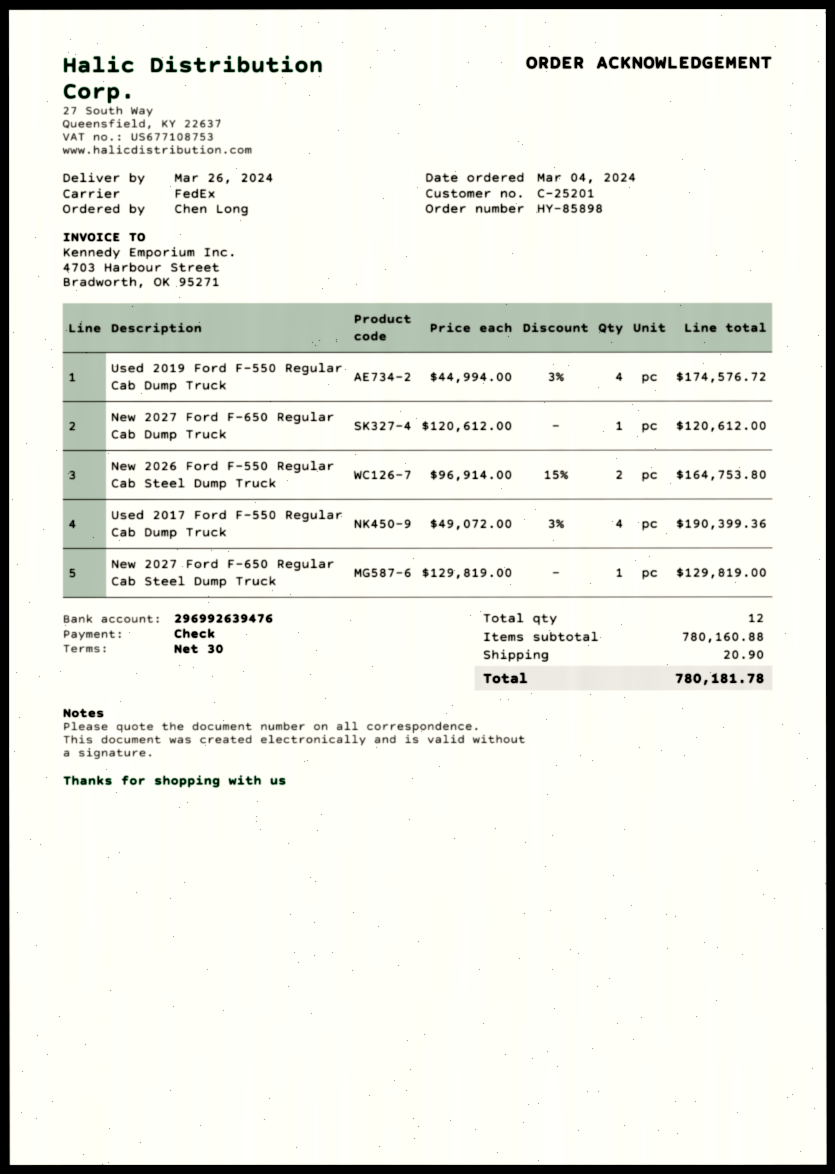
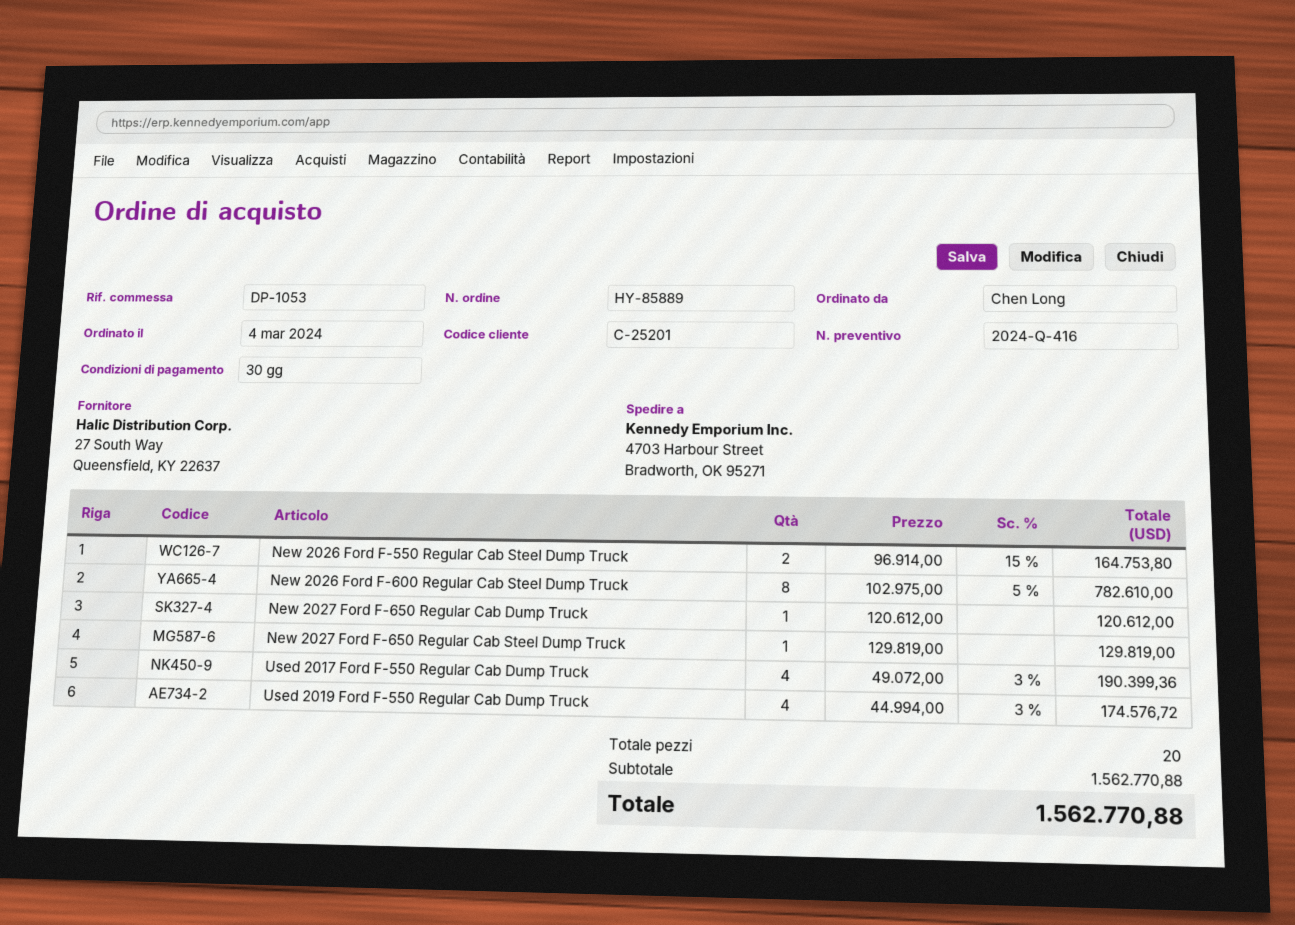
order number: HY-85898 -> HY-85889
New 2026 Ford F-600 Regular Cab Steel Dump Truck: none -> 8 x 102975.00 - 5% = 782610.00
total quantity: 12 -> 20
subtotal: 780160.88 -> 1562770.88
shipping: 20.90 -> none
total: 780181.78 -> 1562770.88

